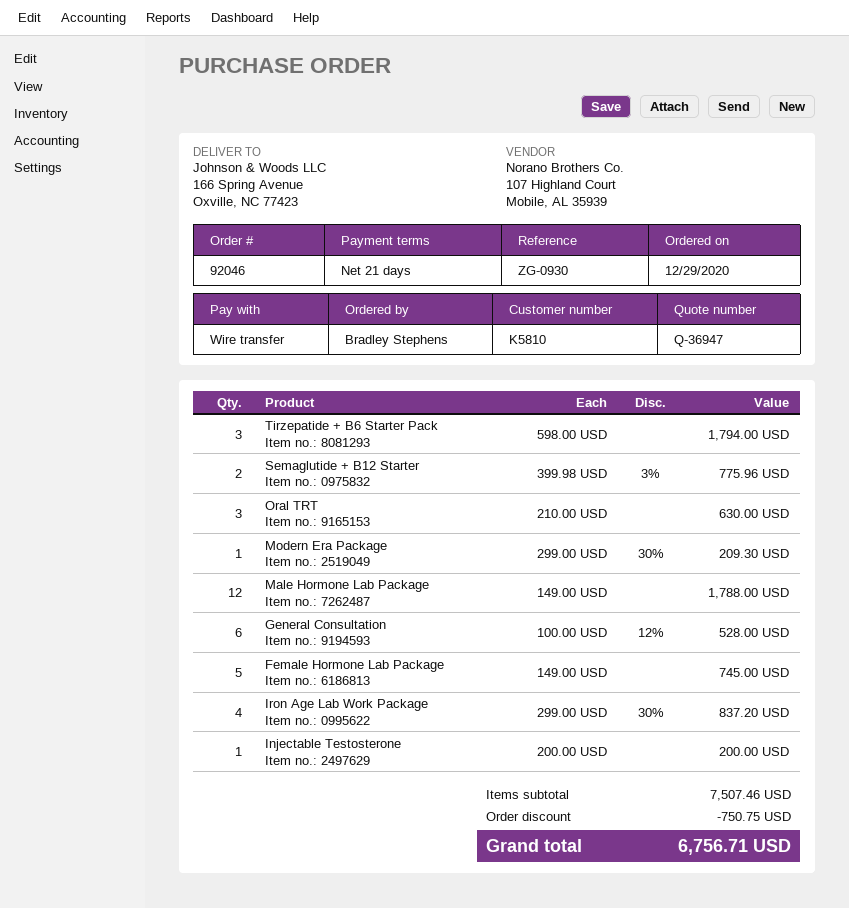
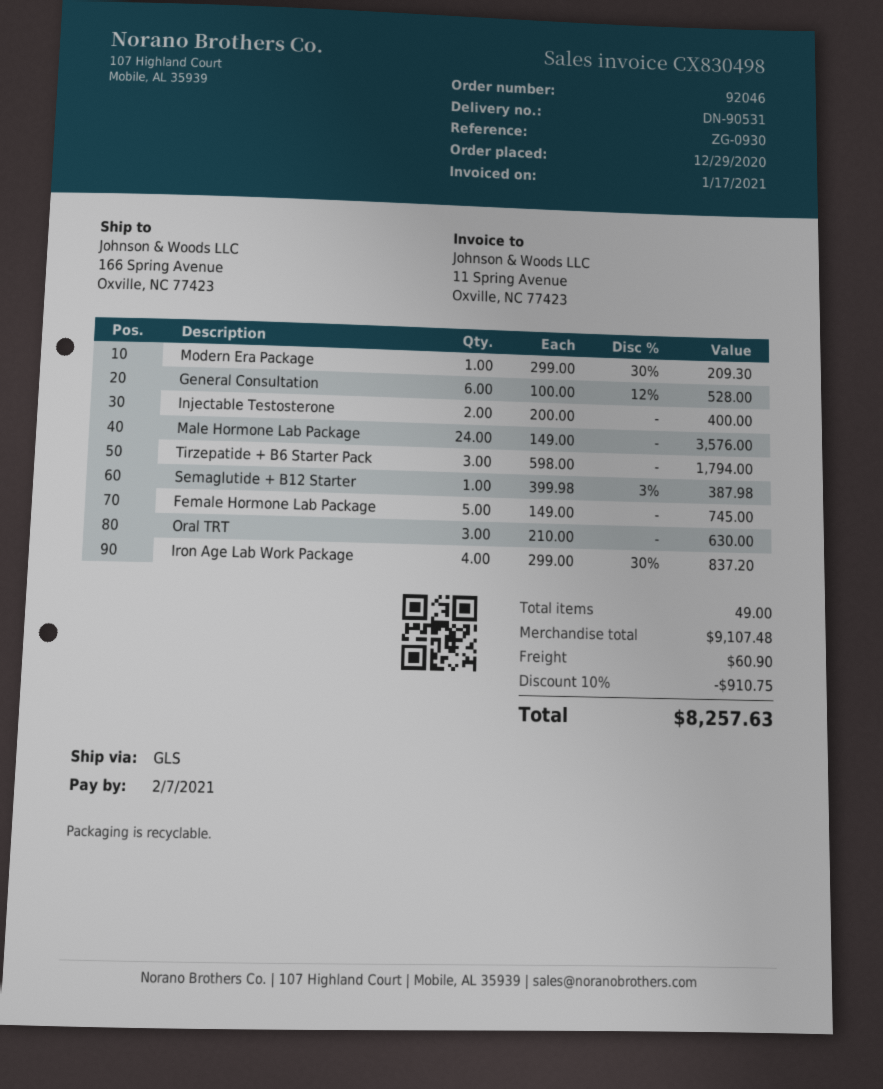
Semaglutide + B12 Starter: 2 x 399.98 - 3% = 775.96 -> 1 x 399.98 - 3% = 387.98
Male Hormone Lab Package: 12 x 149.00 = 1788.00 -> 24 x 149.00 = 3576.00
Injectable Testosterone: 1 x 200.00 = 200.00 -> 2 x 200.00 = 400.00
subtotal: 7507.46 -> 9107.48
discount: 750.75 -> 910.75
shipping: none -> 60.90
total: 6756.71 -> 8257.63

